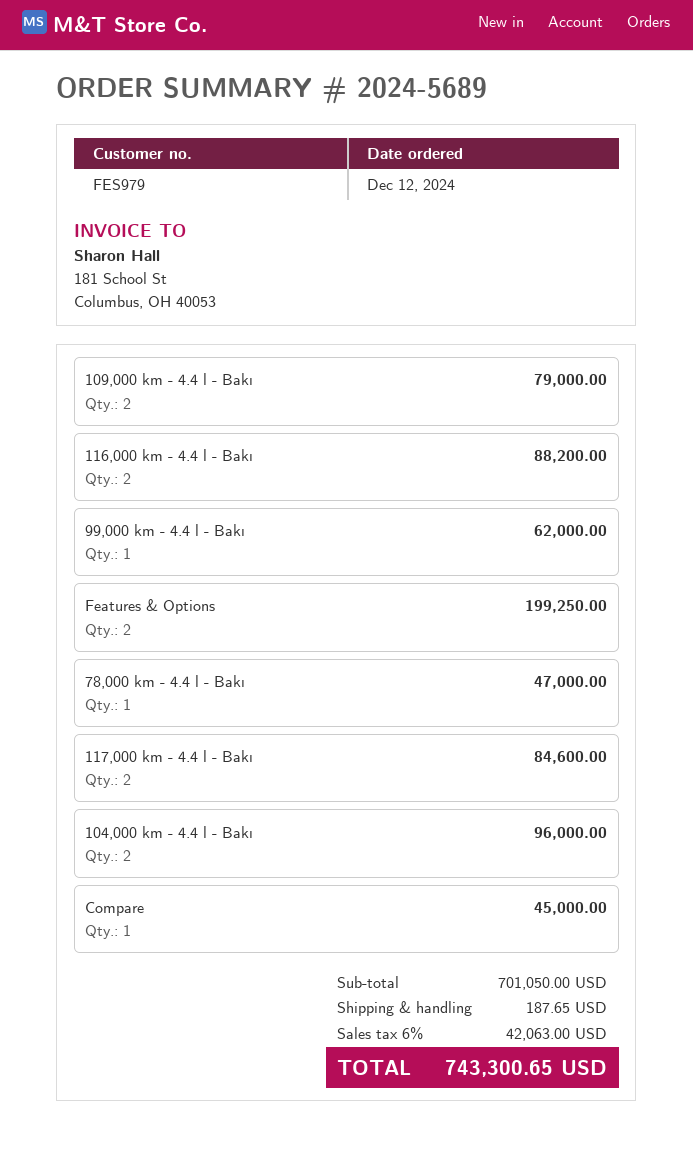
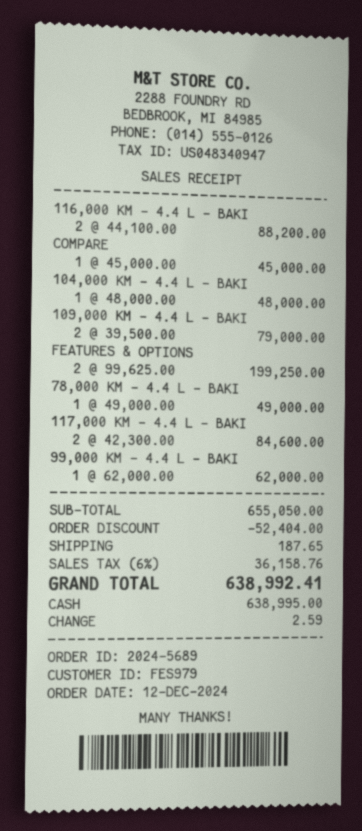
78,000 km - 4.4 l - Bakı: 1 for 47000.00 -> 1 for 49000.00
104,000 km - 4.4 l - Bakı: 2 for 96000.00 -> 1 for 48000.00
subtotal: 701050.00 -> 655050.00
discount: none -> 52404.00
tax: 6% = 42063.00 -> 6% = 36158.76
total: 743300.65 -> 638992.41

